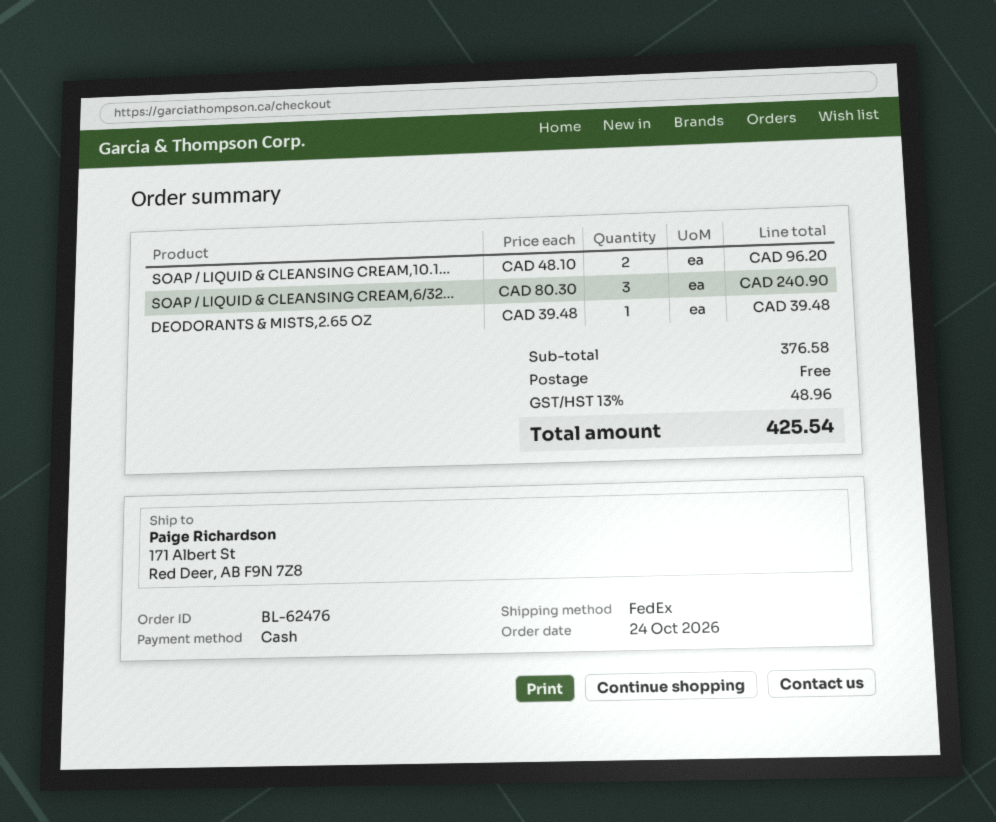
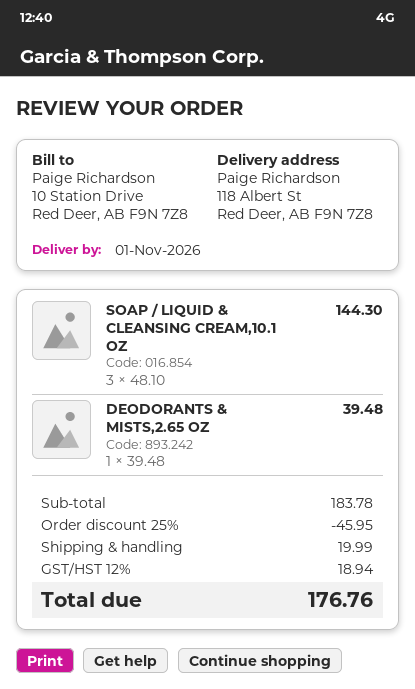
ship to: 171 Albert St, Red Deer, AB F9N 7Z8 -> 118 Albert St, Red Deer, AB F9N 7Z8
SOAP / LIQUID & CLEANSING CREAM,10.1...: 2 x 48.10 = 96.20 -> 3 x 48.10 = 144.30
SOAP / LIQUID & CLEANSING CREAM,6/32...: 3 x 80.30 = 240.90 -> none
subtotal: 376.58 -> 183.78
discount: none -> 25% = 45.95
shipping: 0.00 -> 19.99
tax: 13% = 48.96 -> 12% = 18.94
total: 425.54 -> 176.76

